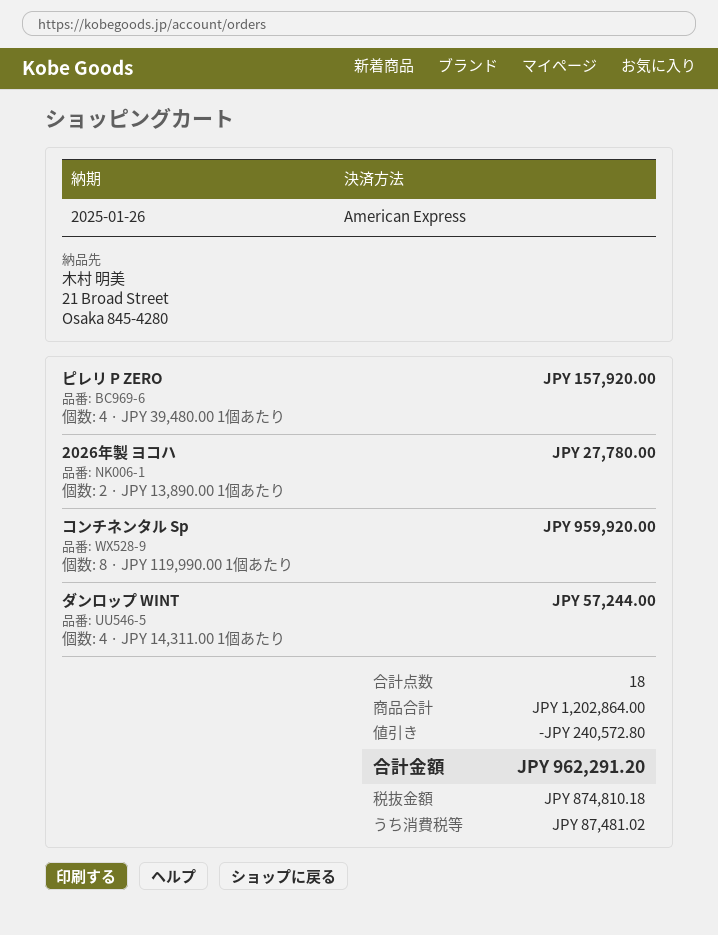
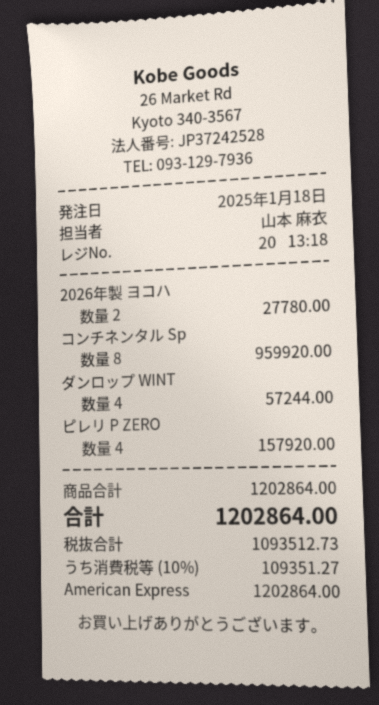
discount: 240572.80 -> none
net: 874810.18 -> 1093512.73
tax: 87481.02 -> 109351.27
total: 962291.20 -> 1202864.00

